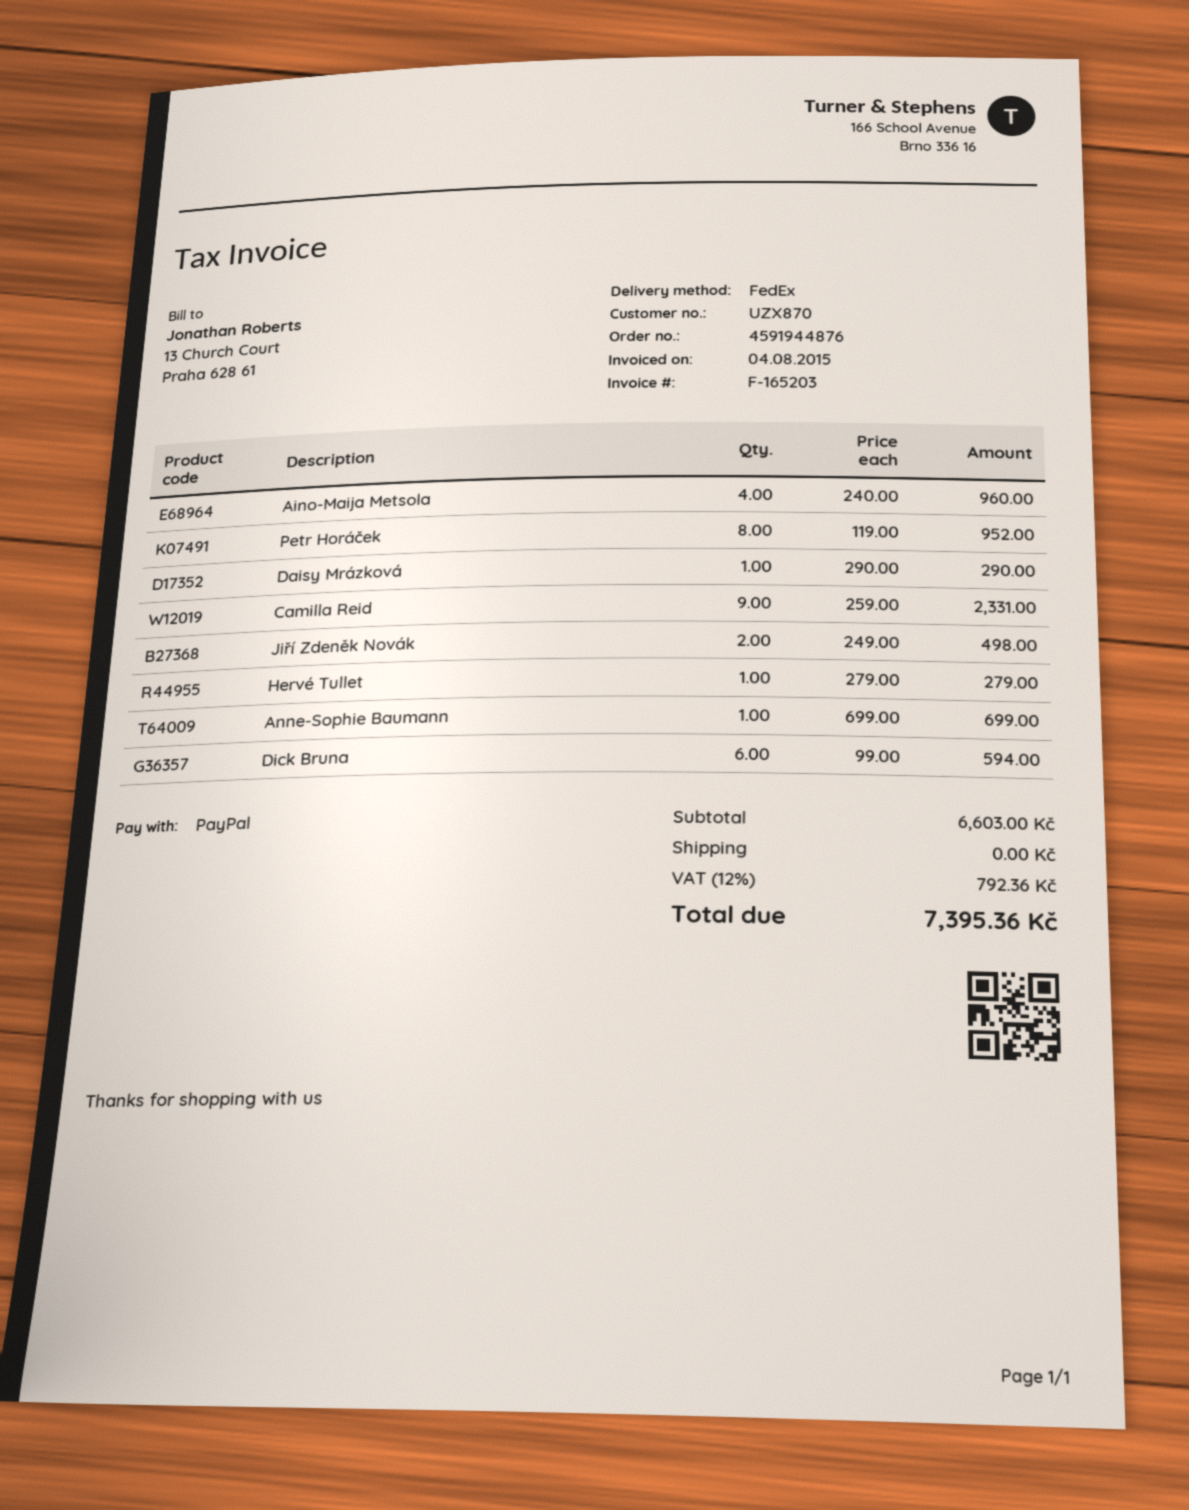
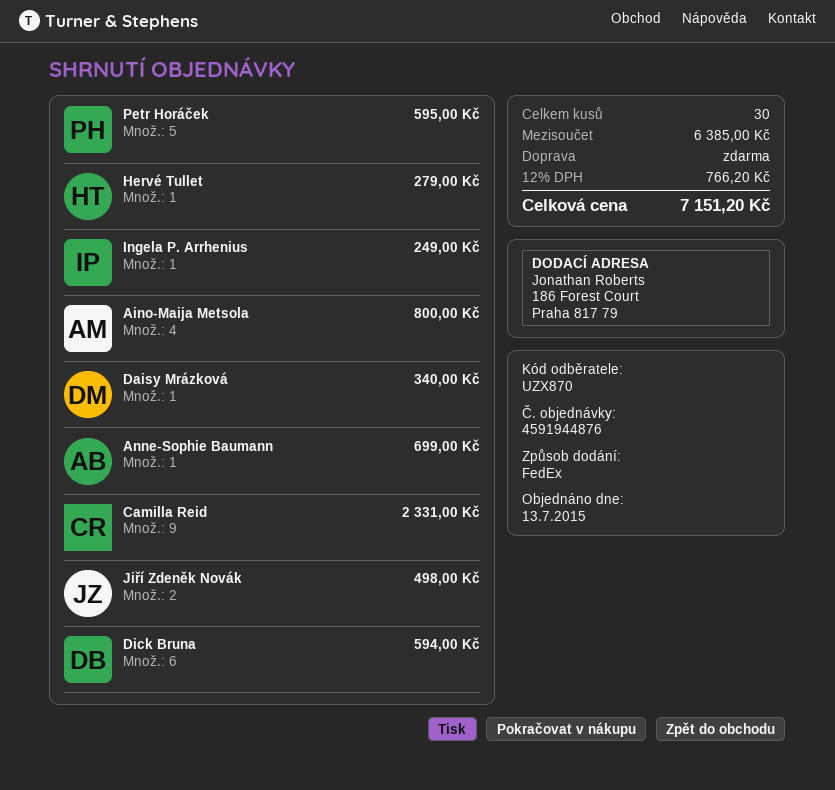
Aino-Maija Metsola: 4 for 960.00 -> 4 for 800.00
Petr Horáček: 8 for 952.00 -> 5 for 595.00
Daisy Mrázková: 1 for 290.00 -> 1 for 340.00
Ingela P. Arrhenius: none -> 1 for 249.00
subtotal: 6603.00 -> 6385.00
tax: 12% = 792.36 -> 12% = 766.20
total: 7395.36 -> 7151.20

